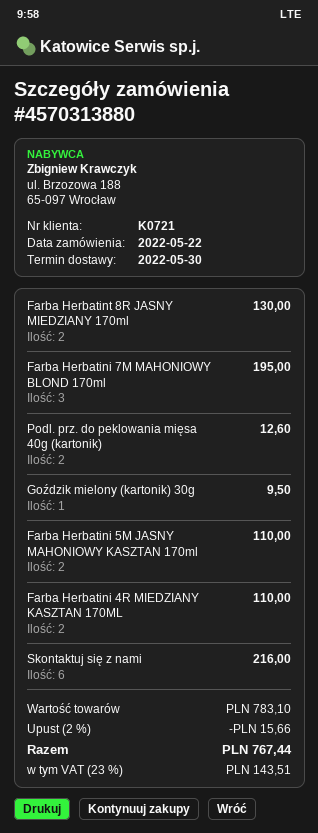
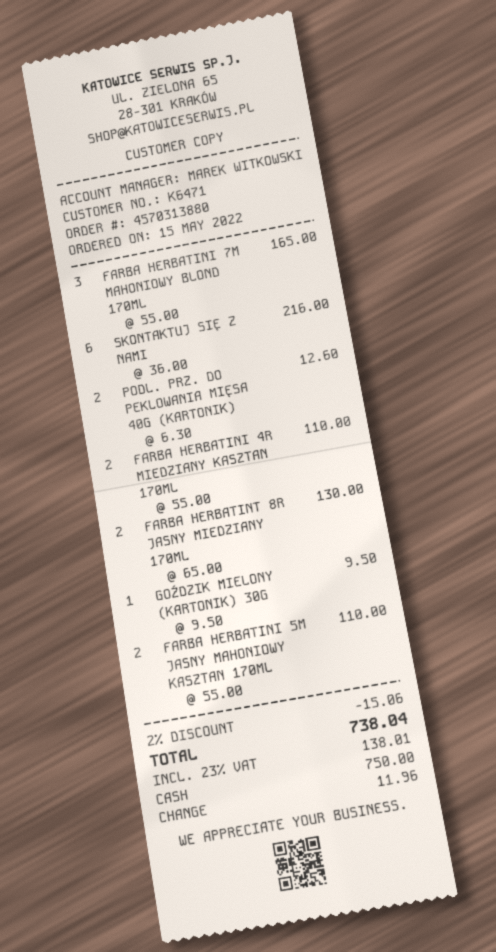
order date: 2022-05-22 -> 2022-05-15
customer number: K0721 -> K6471
Farba Herbatini 7M MAHONIOWY BLOND 170ml: 3 for 195.00 -> 3 for 165.00
discount: 2% = 15.66 -> 2% = 15.06
tax: 23% = 143.51 -> 23% = 138.01
total: 767.44 -> 738.04

